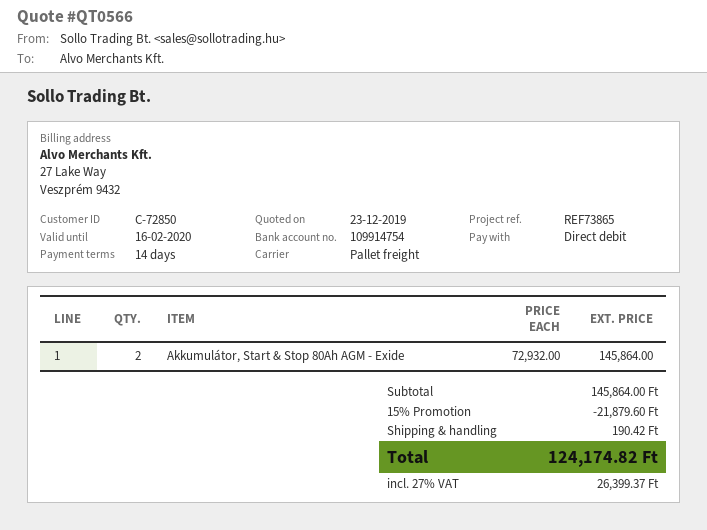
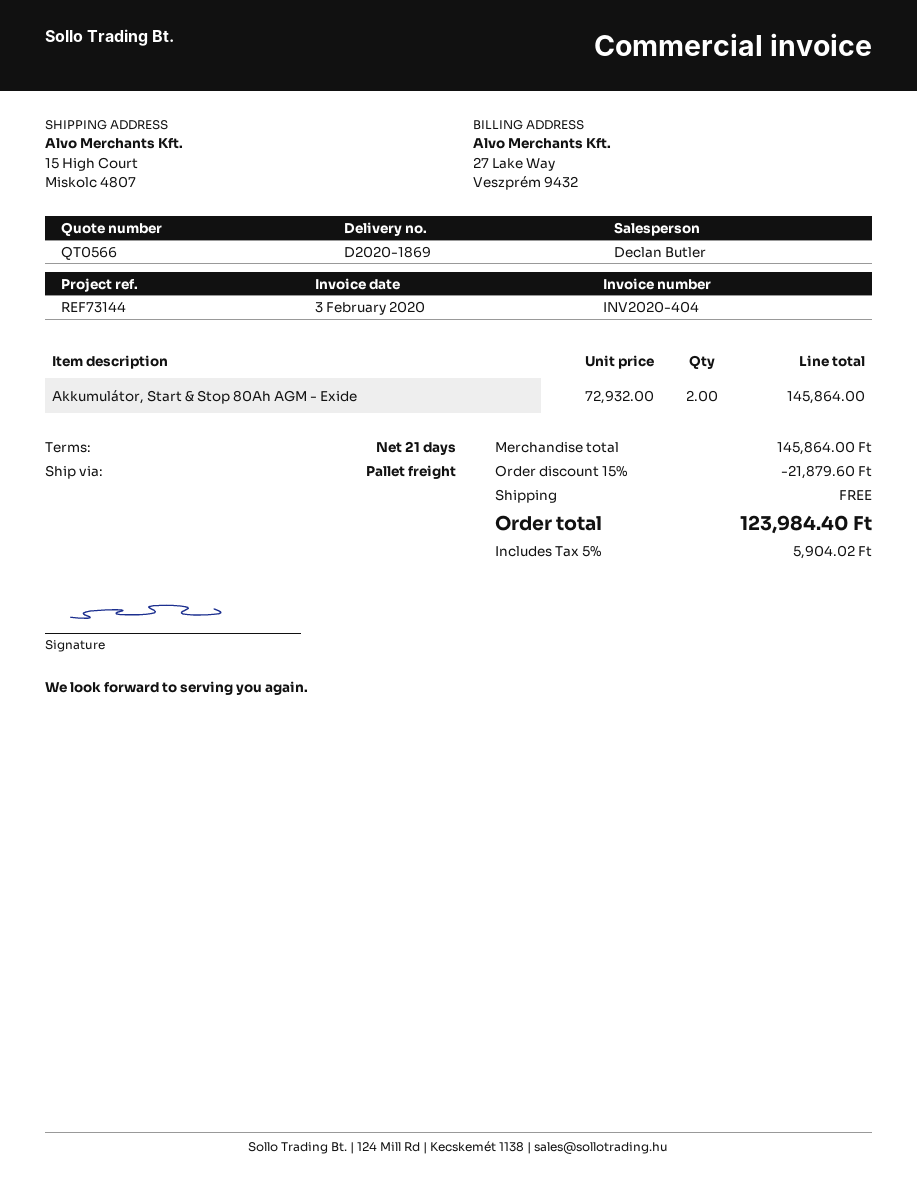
payment terms: 14 days -> 21 days
reference: REF73865 -> REF73144
shipping: 190.42 -> 0.00
tax: 27% = 26399.37 -> 5% = 5904.02
total: 124174.82 -> 123984.40

